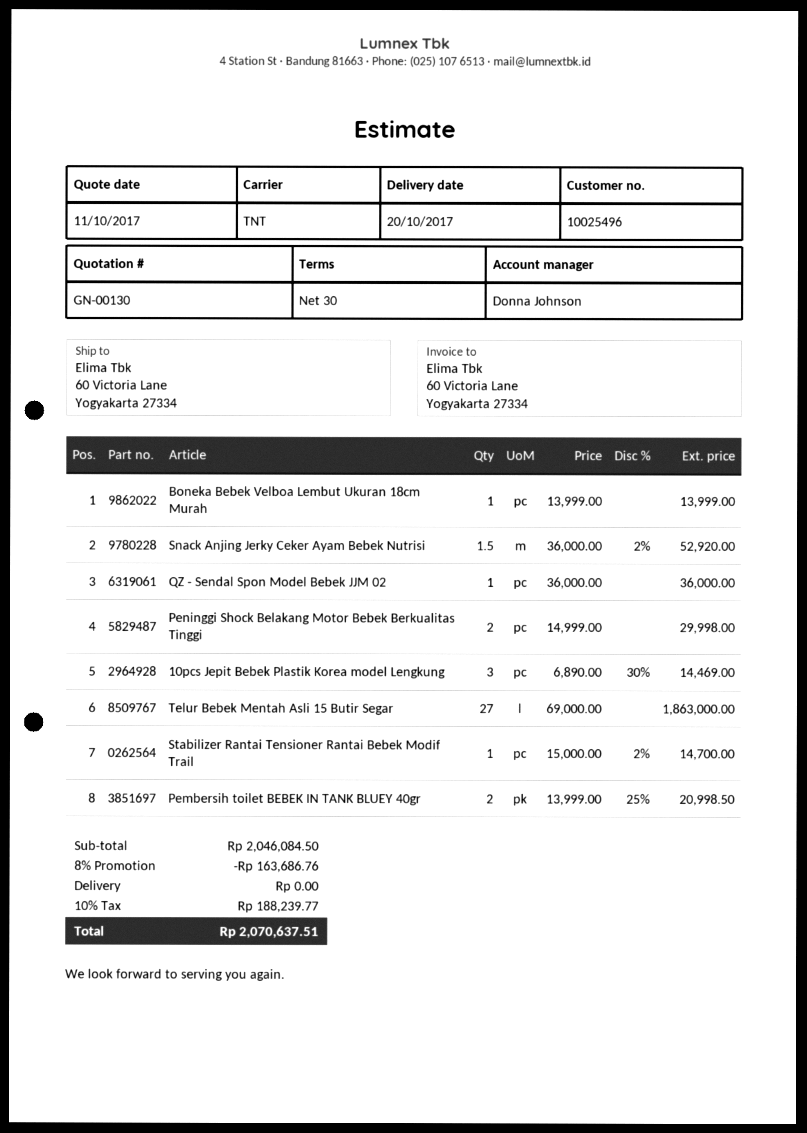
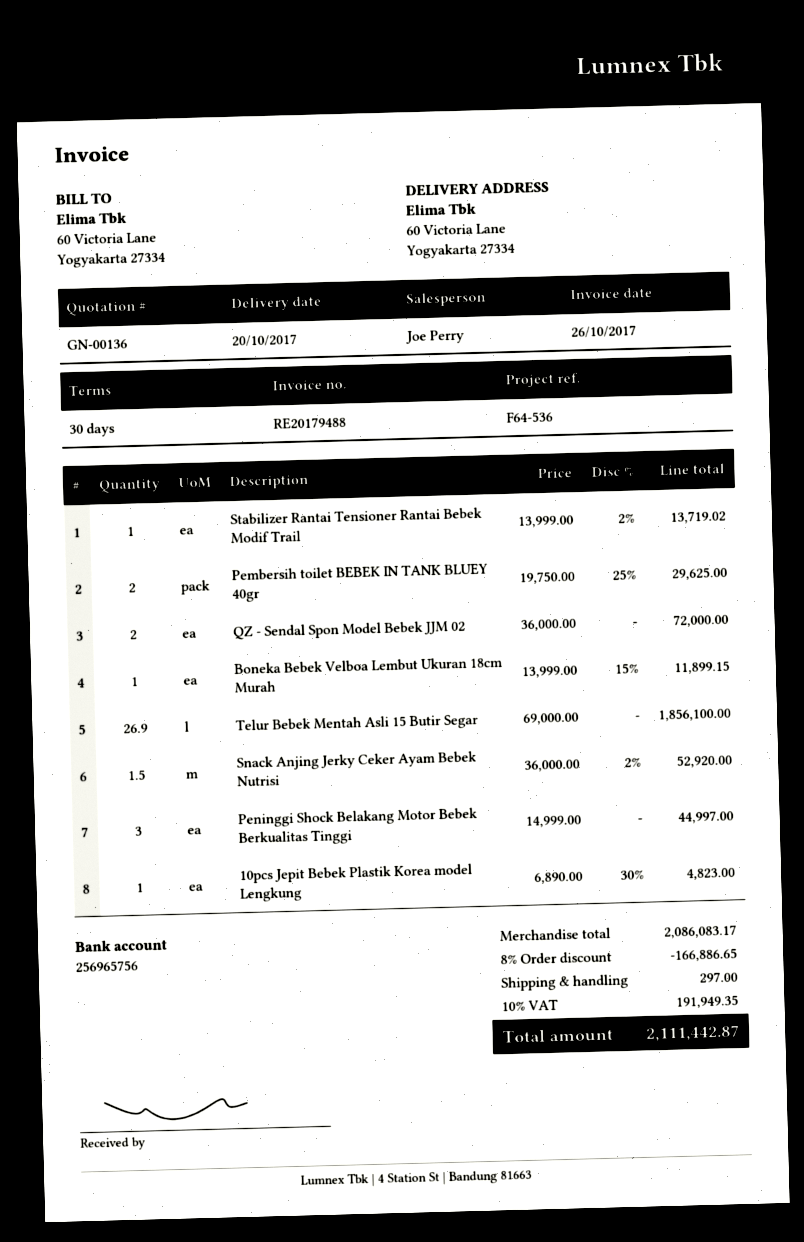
quote number: GN-00130 -> GN-00136
sales rep: Donna Johnson -> Joe Perry
Boneka Bebek Velboa Lembut Ukuran 18cm Murah: 1 x 13999.00 = 13999.00 -> 1 x 13999.00 - 15% = 11899.15
QZ - Sendal Spon Model Bebek JJM 02: 1 x 36000.00 = 36000.00 -> 2 x 36000.00 = 72000.00
Peninggi Shock Belakang Motor Bebek Berkualitas Tinggi: 2 x 14999.00 = 29998.00 -> 3 x 14999.00 = 44997.00
10pcs Jepit Bebek Plastik Korea model Lengkung: 3 x 6890.00 - 30% = 14469.00 -> 1 x 6890.00 - 30% = 4823.00
Telur Bebek Mentah Asli 15 Butir Segar: 27 x 69000.00 = 1863000.00 -> 26.9 x 69000.00 = 1856100.00
Stabilizer Rantai Tensioner Rantai Bebek Modif Trail: 1 x 15000.00 - 2% = 14700.00 -> 1 x 13999.00 - 2% = 13719.02
Pembersih toilet BEBEK IN TANK BLUEY 40gr: 2 x 13999.00 - 25% = 20998.50 -> 2 x 19750.00 - 25% = 29625.00
subtotal: 2046084.50 -> 2086083.17
discount: 8% = 163686.76 -> 8% = 166886.65
shipping: 0.00 -> 297.00
tax: 10% = 188239.77 -> 10% = 191949.35
total: 2070637.51 -> 2111442.87

